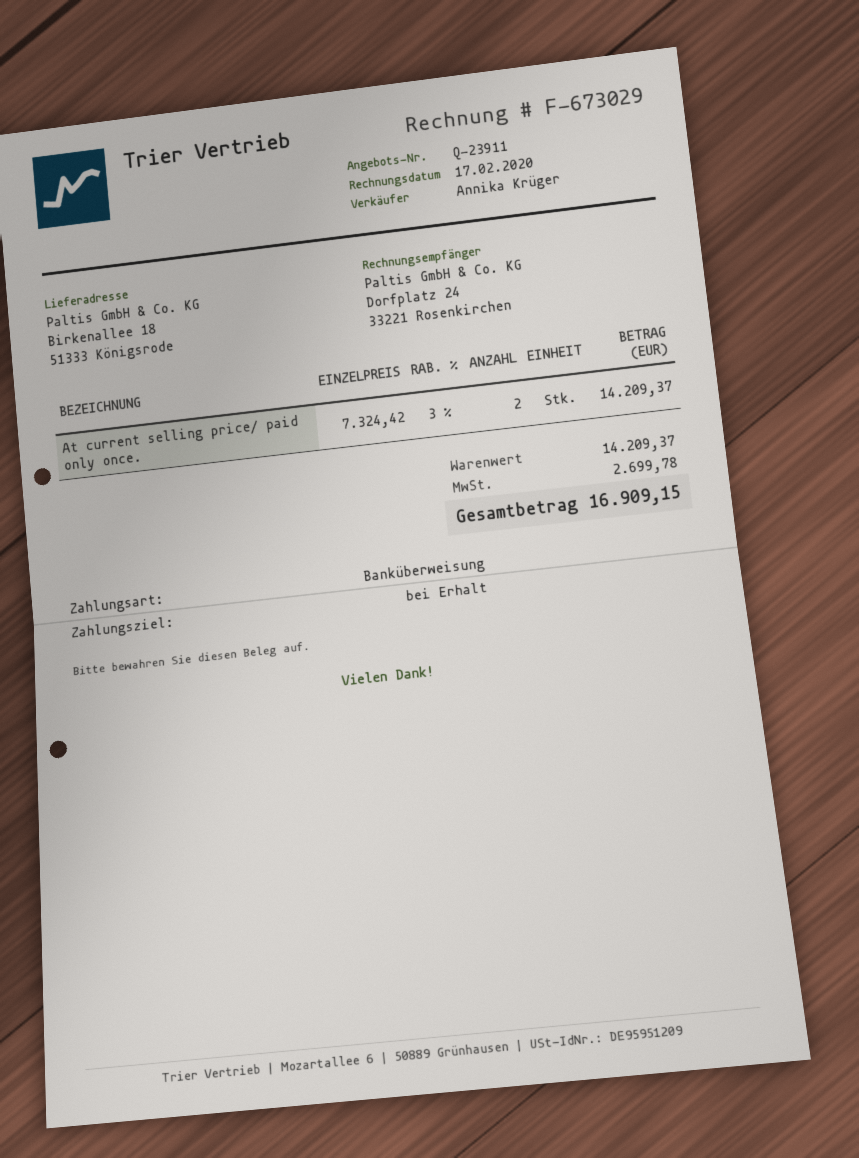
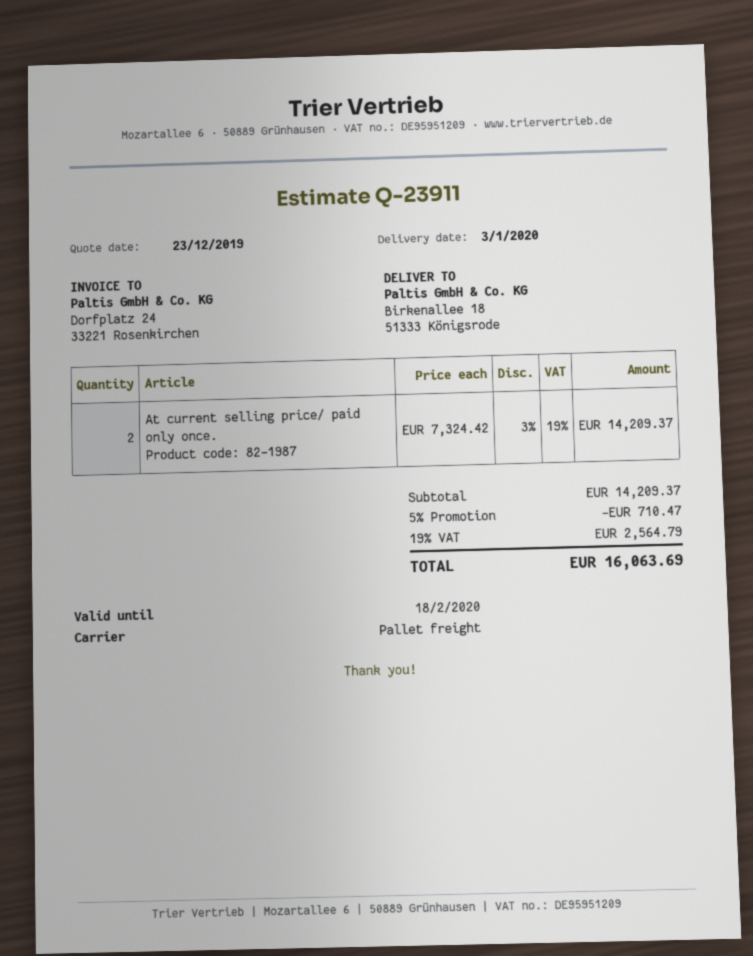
discount: none -> 5% = 710.47
tax: 2699.78 -> 2564.79
total: 16909.15 -> 16063.69

